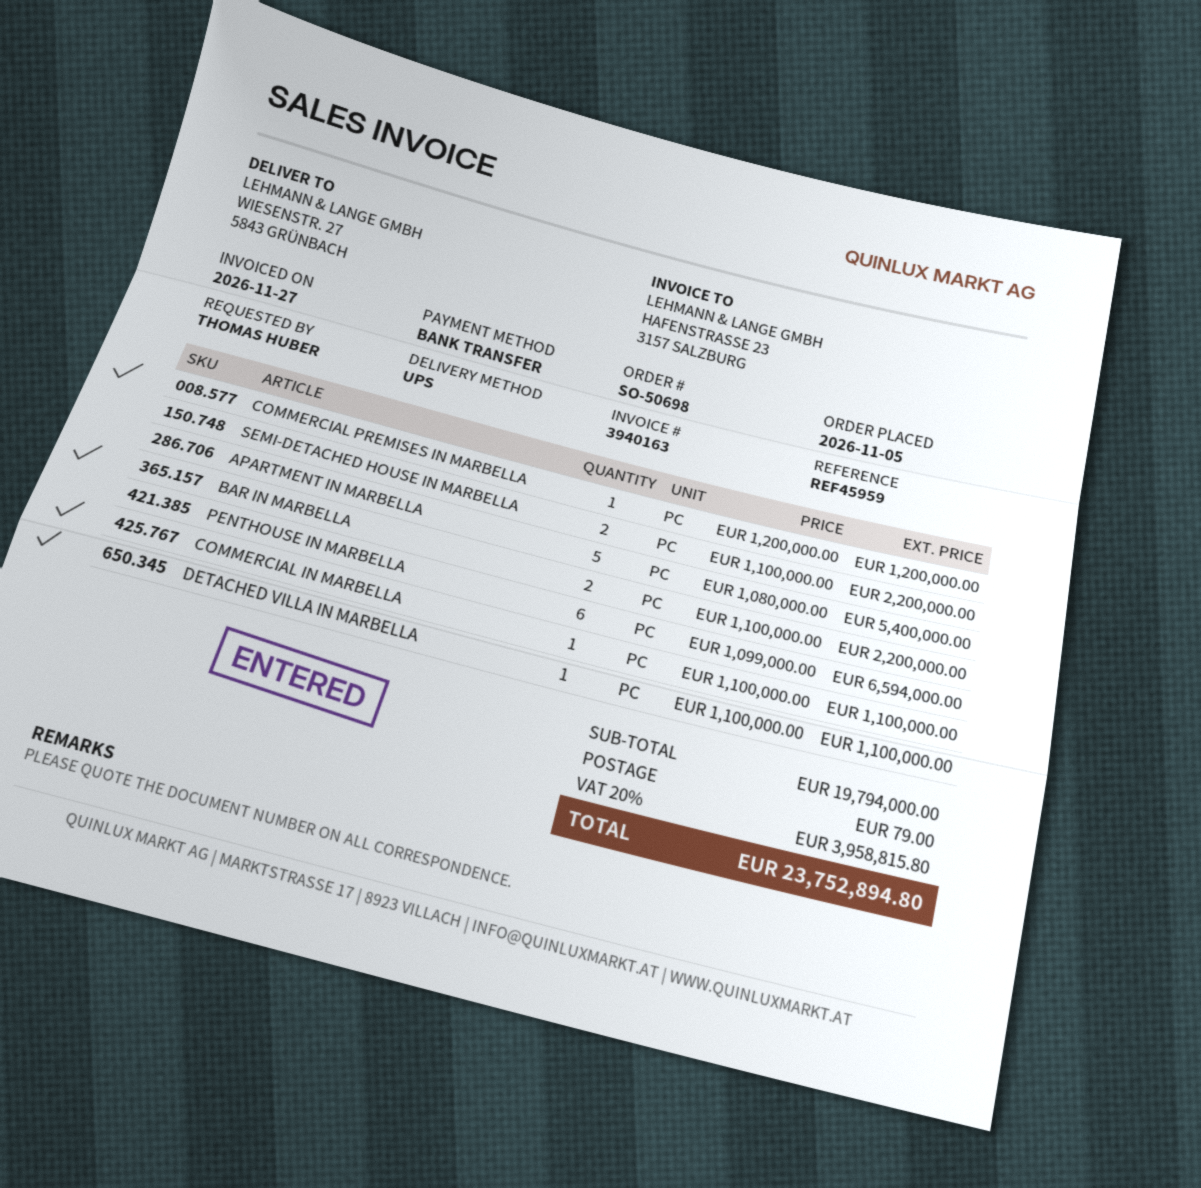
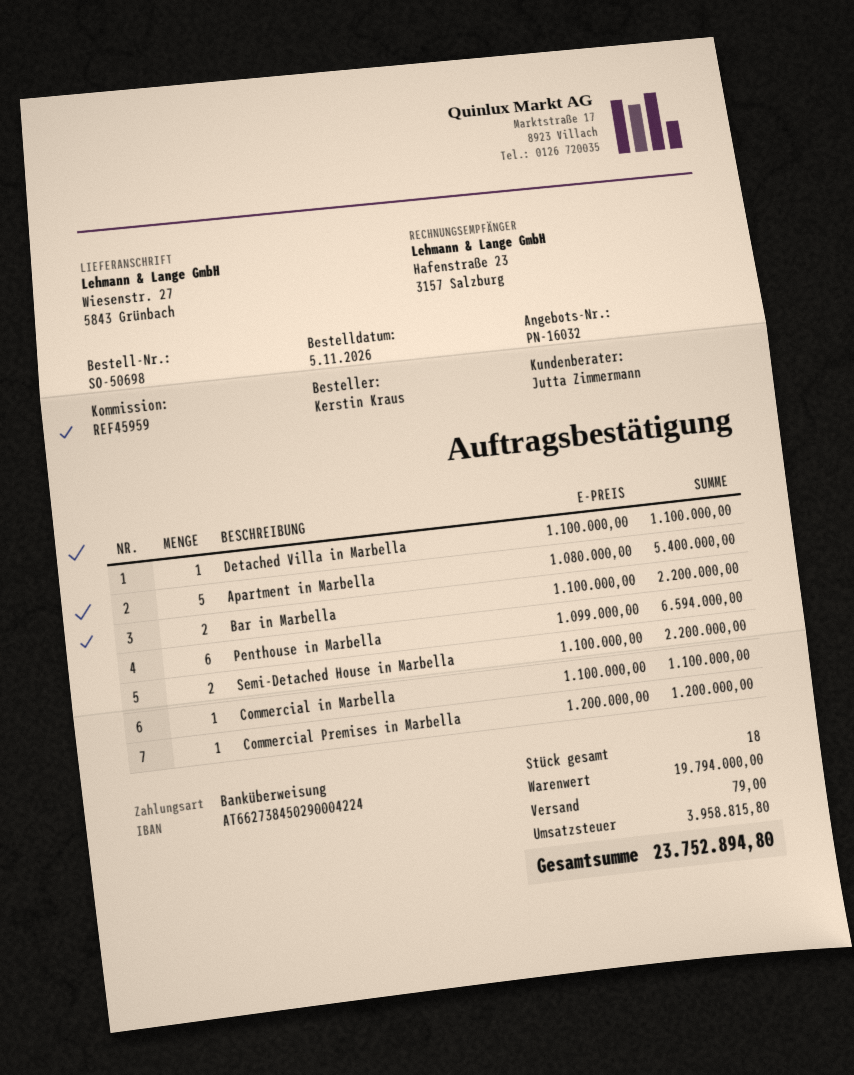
ordered by: THOMAS HUBER -> Kerstin Kraus

